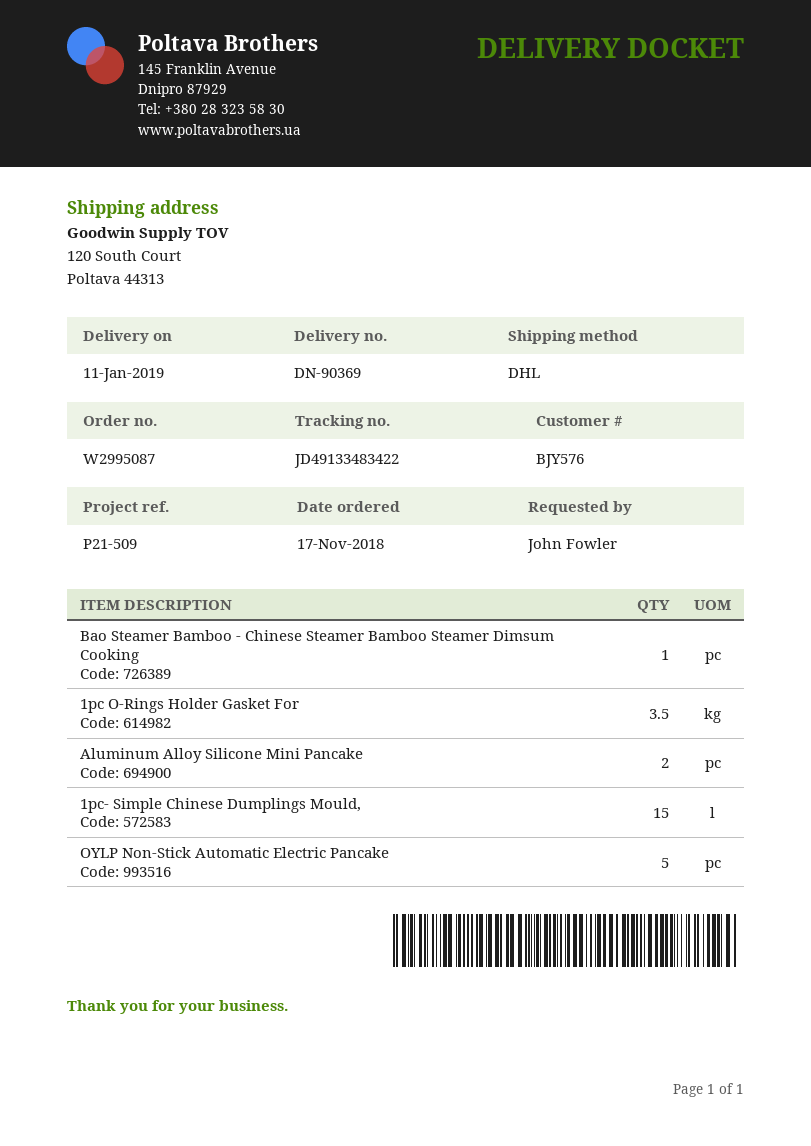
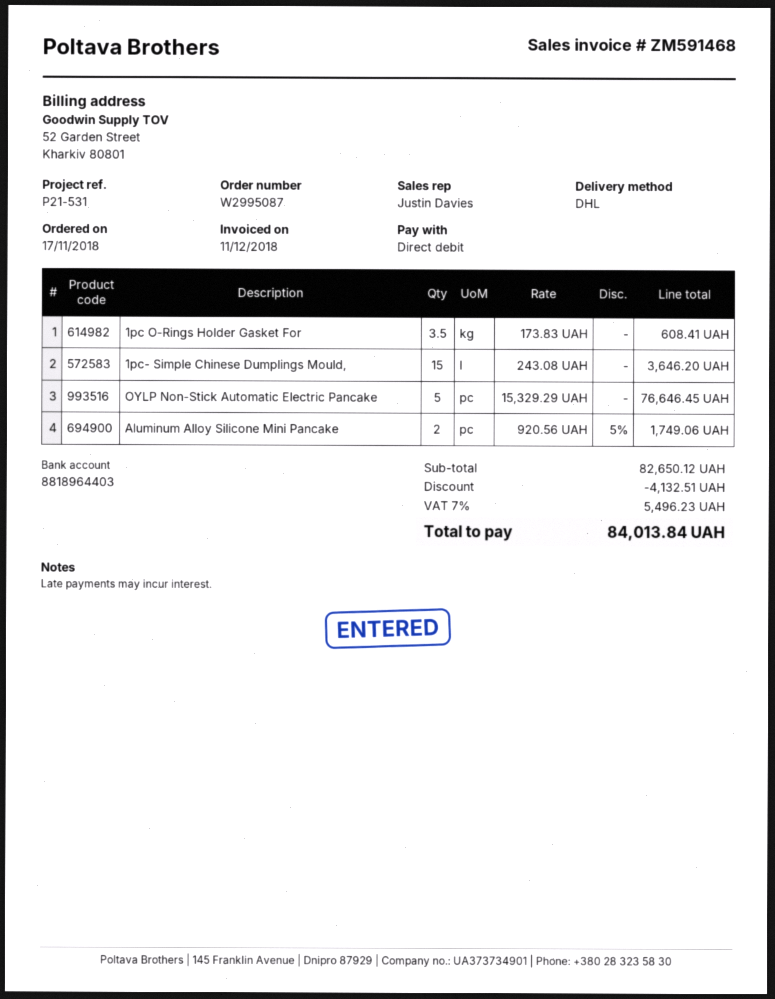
reference: P21-509 -> P21-531
Bao Steamer Bamboo - Chinese Steamer Bamboo Steamer Dimsum Cooking: 1 -> none

